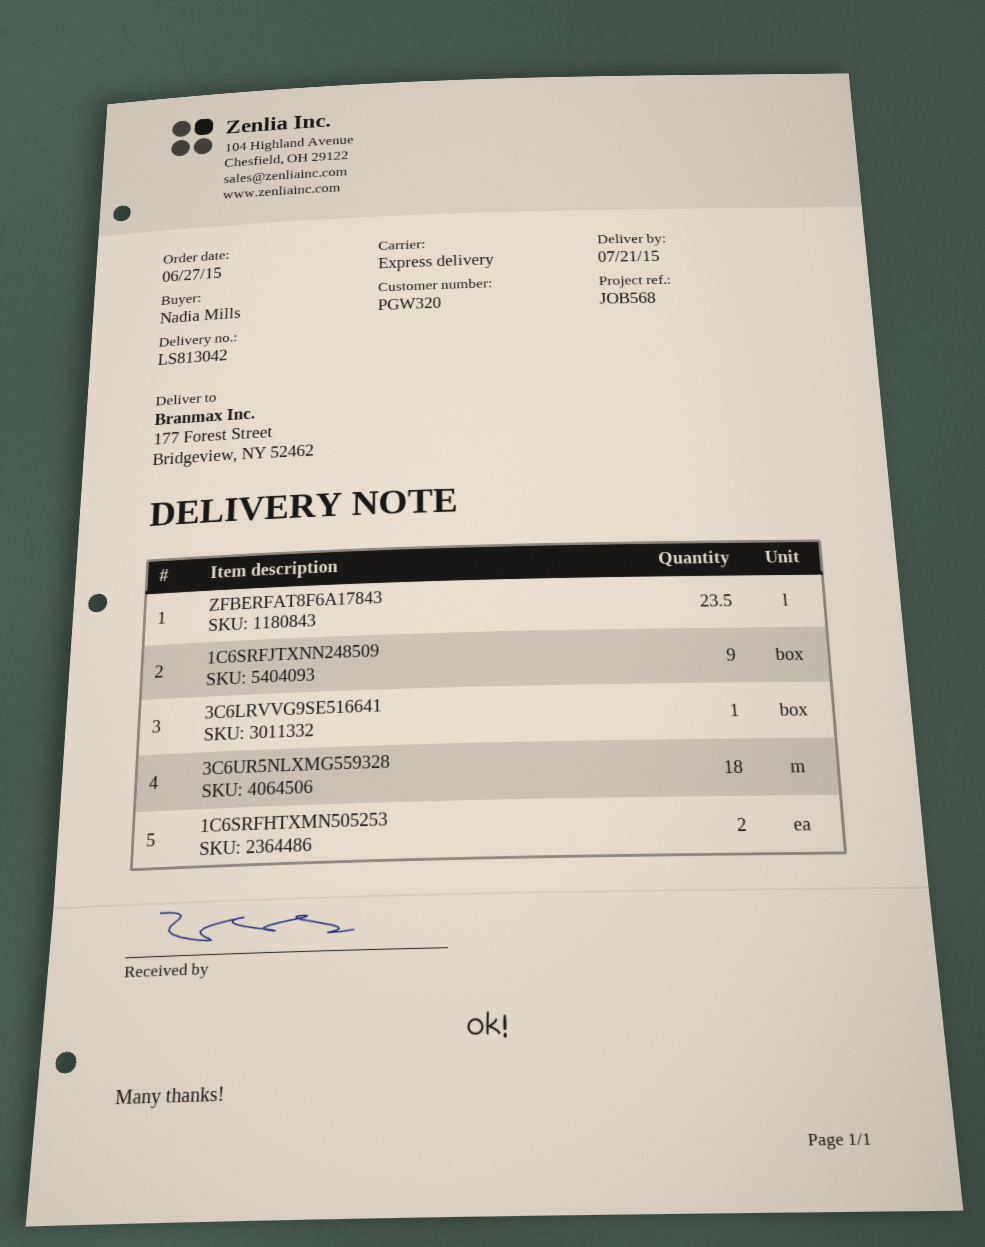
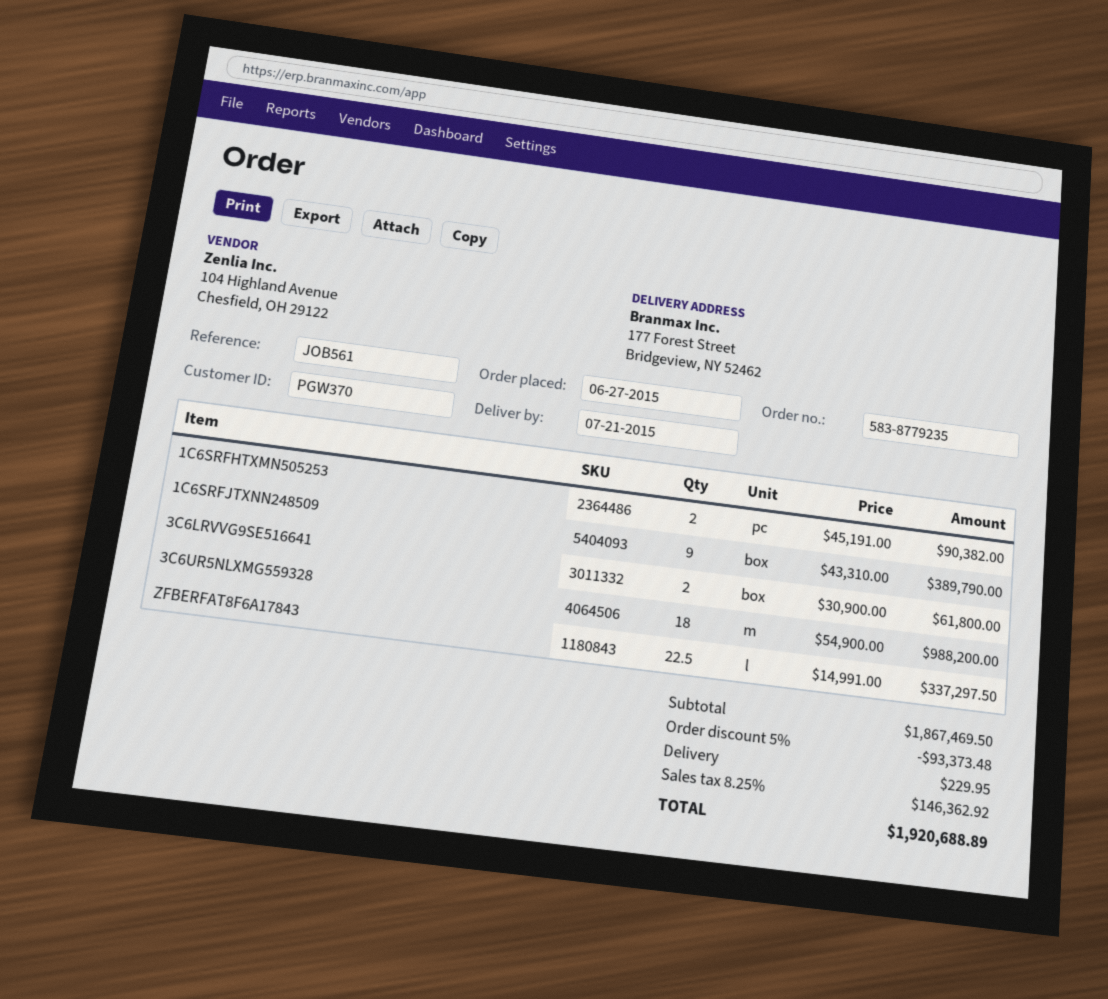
customer number: PGW320 -> PGW370
reference: JOB568 -> JOB561
ZFBERFAT8F6A17843: 23.5 -> 22.5
3C6LRVVG9SE516641: 1 -> 2

